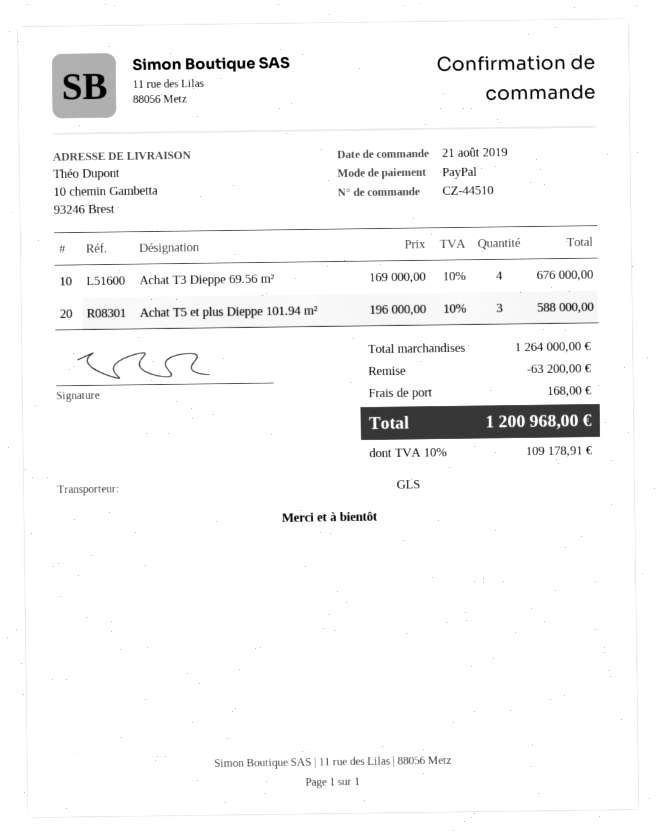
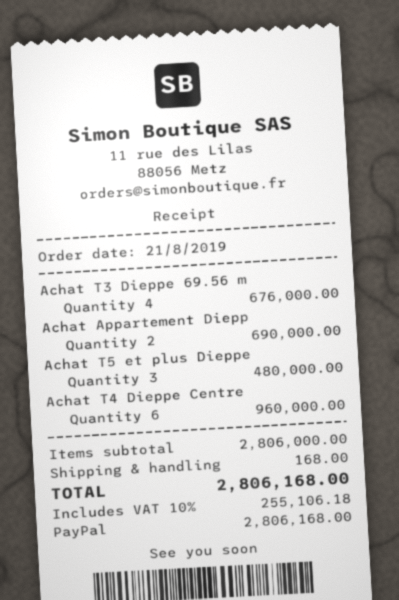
Achat T5 et plus Dieppe 101.94 m²: 3 for 588000.00 -> 3 for 480000.00
Achat Appartement Diepp: none -> 2 for 690000.00
Achat T4 Dieppe Centre: none -> 6 for 960000.00
subtotal: 1264000.00 -> 2806000.00
discount: 63200.00 -> none
tax: 10% = 109178.91 -> 10% = 255106.18
total: 1200968.00 -> 2806168.00

